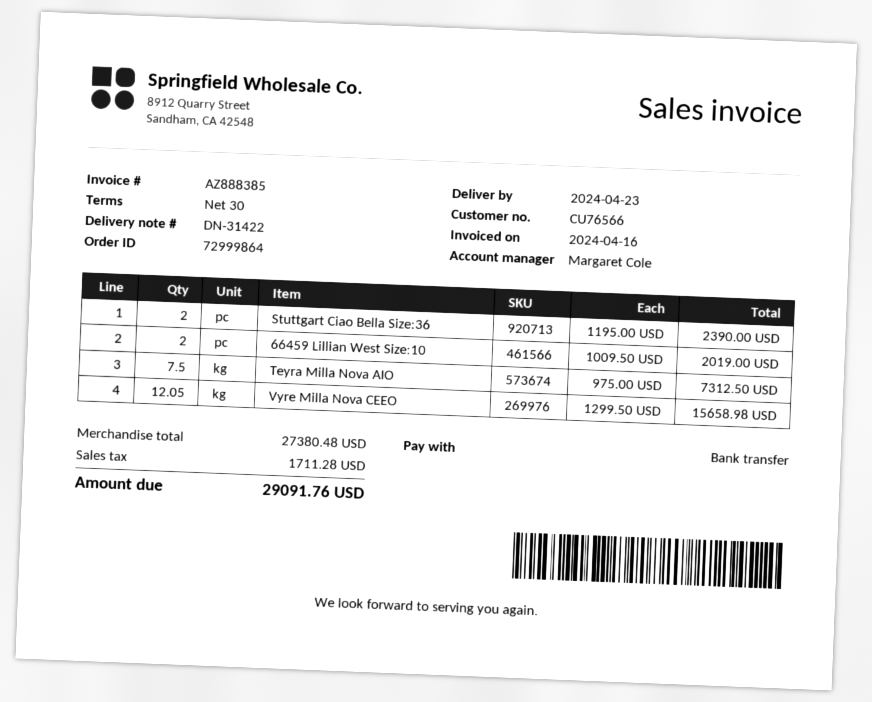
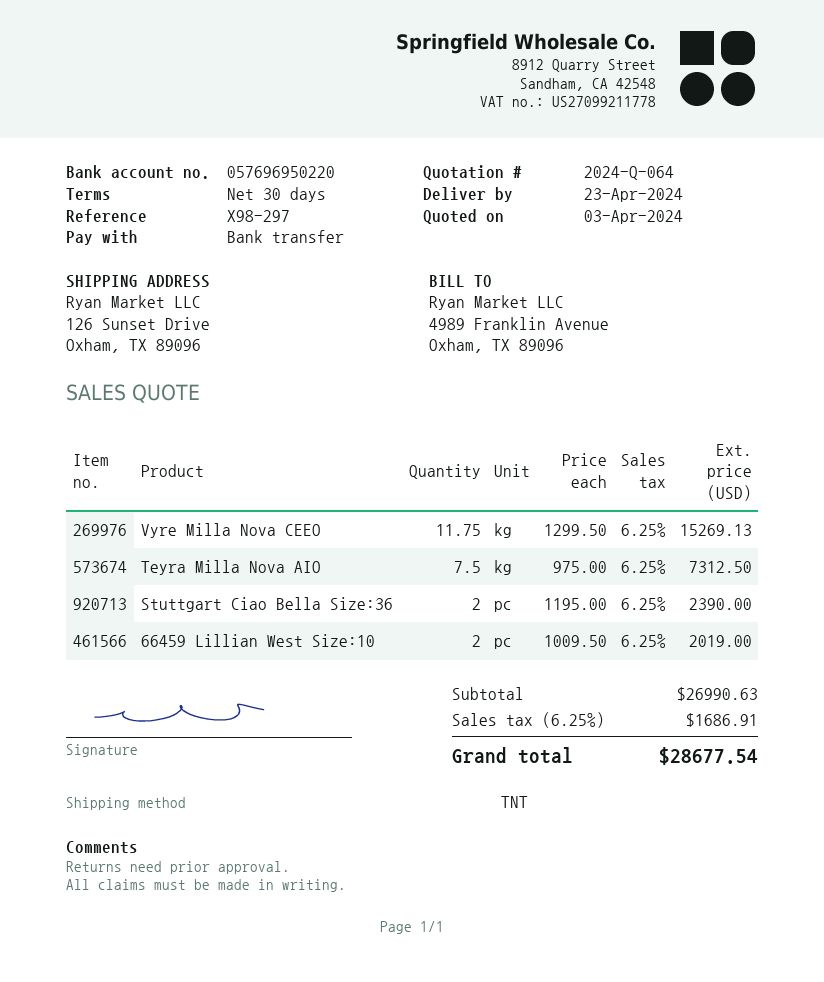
Vyre Milla Nova CEEO: 12.05 x 1299.50 = 15658.98 -> 11.75 x 1299.50 = 15269.13
subtotal: 27380.48 -> 26990.63
tax: 1711.28 -> 1686.91
total: 29091.76 -> 28677.54

